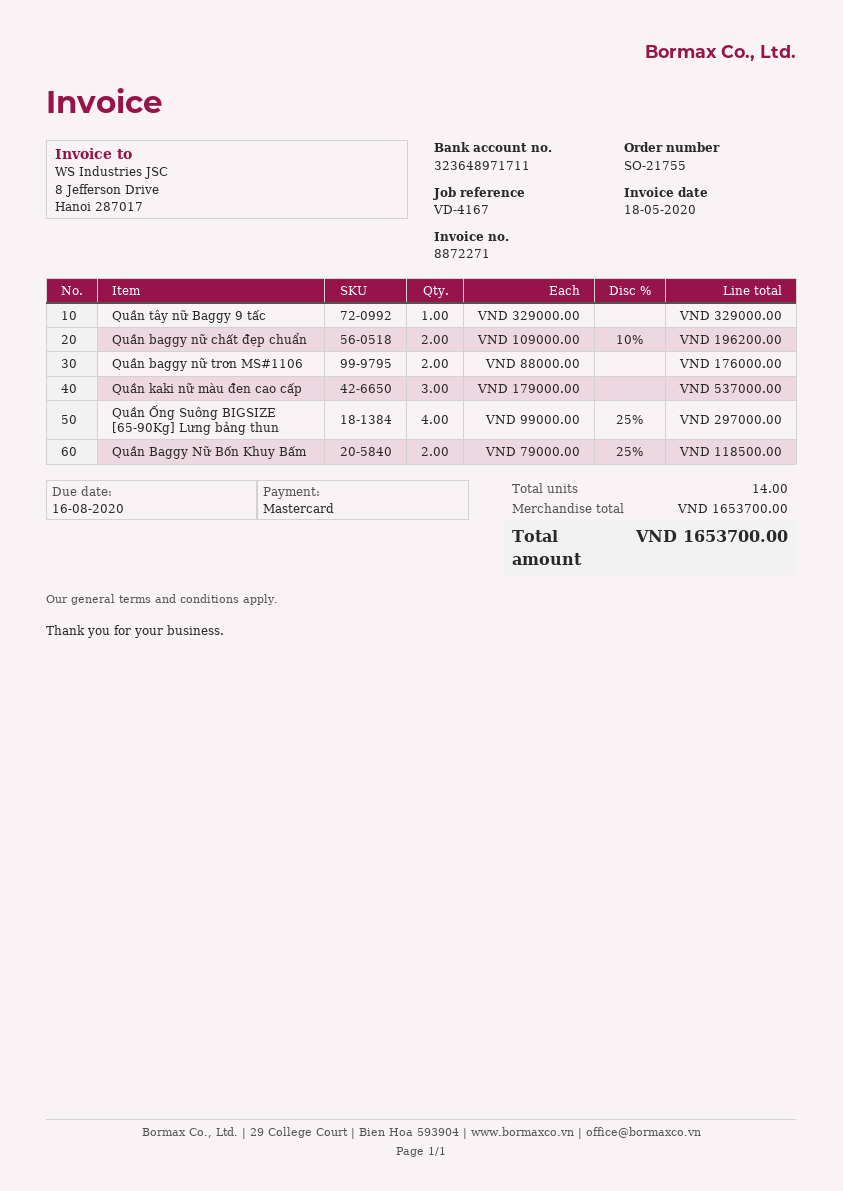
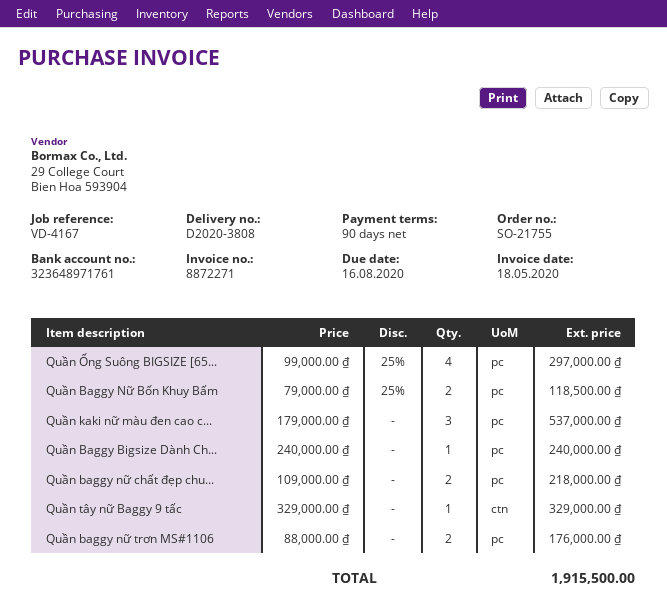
bank account: 323648971711 -> 323648971761
Quần baggy nữ chất đẹp chuẩn: 2 x 109000.00 - 10% = 196200.00 -> 2 x 109000.00 = 218000.00
Quần Baggy Bigsize Dành Ch...: none -> 1 x 240000.00 = 240000.00
total: 1653700.00 -> 1915500.00

